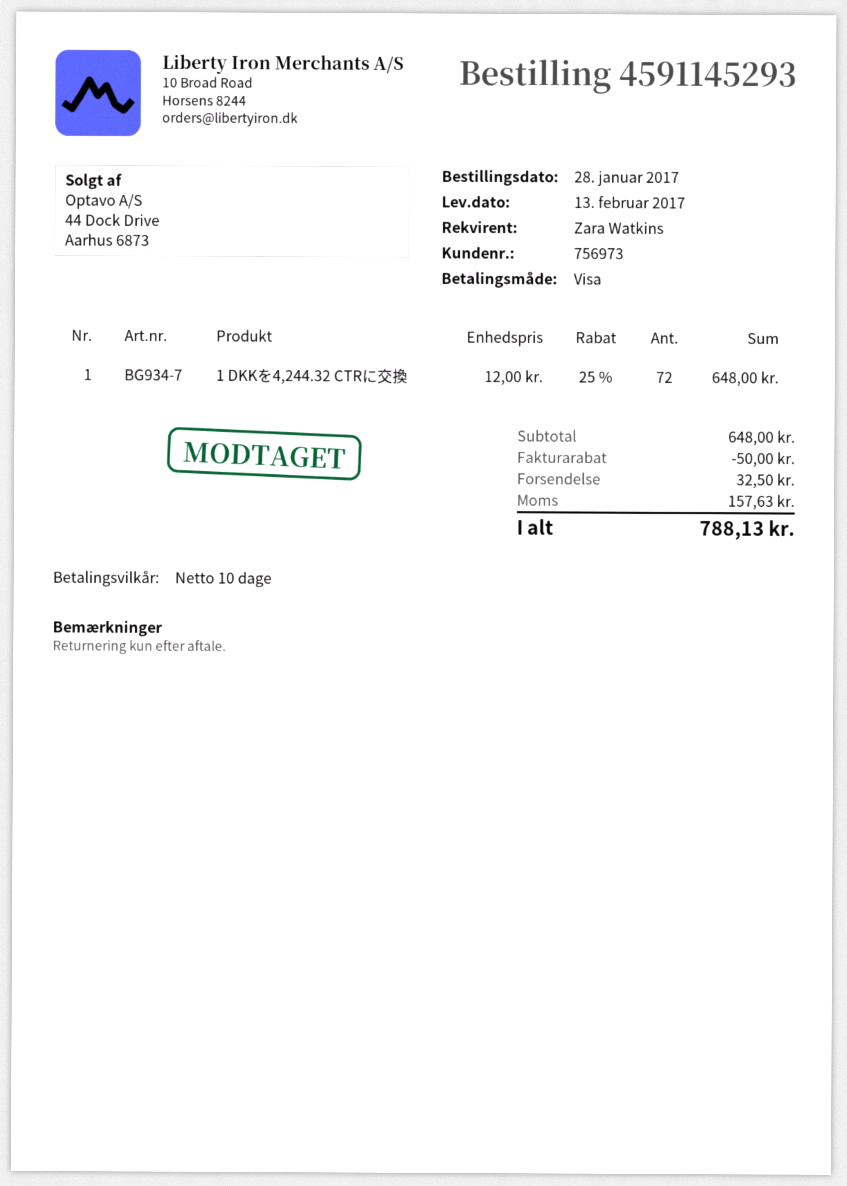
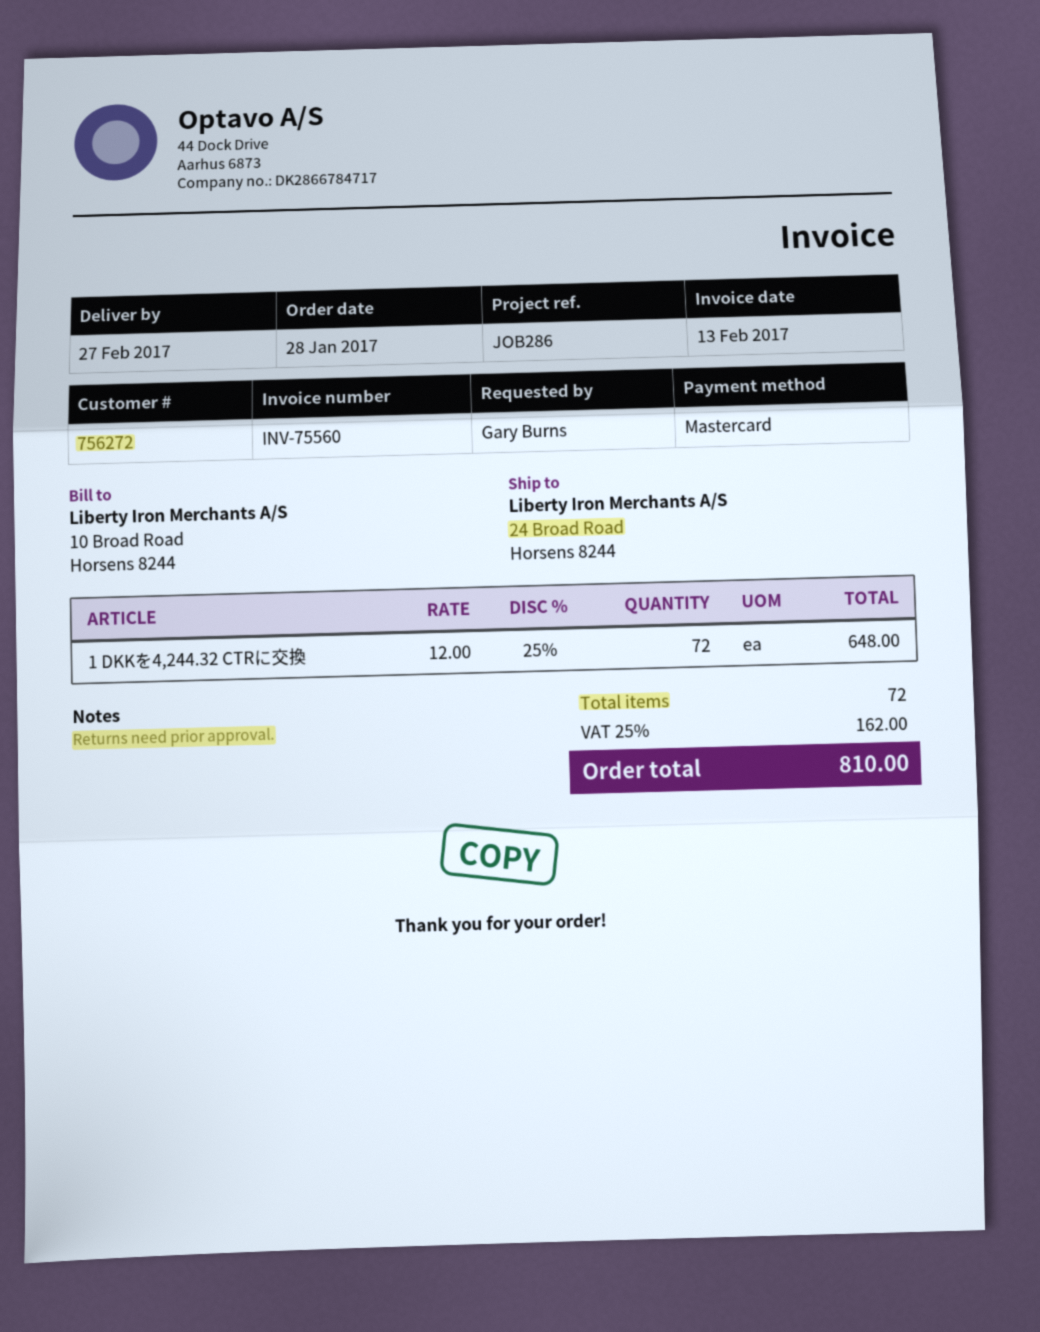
delivery date: 2017-02-13 -> 2017-02-27
customer number: 756973 -> 756272
ordered by: Zara Watkins -> Gary Burns
payment method: Visa -> Mastercard
discount: 50.00 -> none
shipping: 32.50 -> none
tax: 157.63 -> 162.00
total: 788.13 -> 810.00

